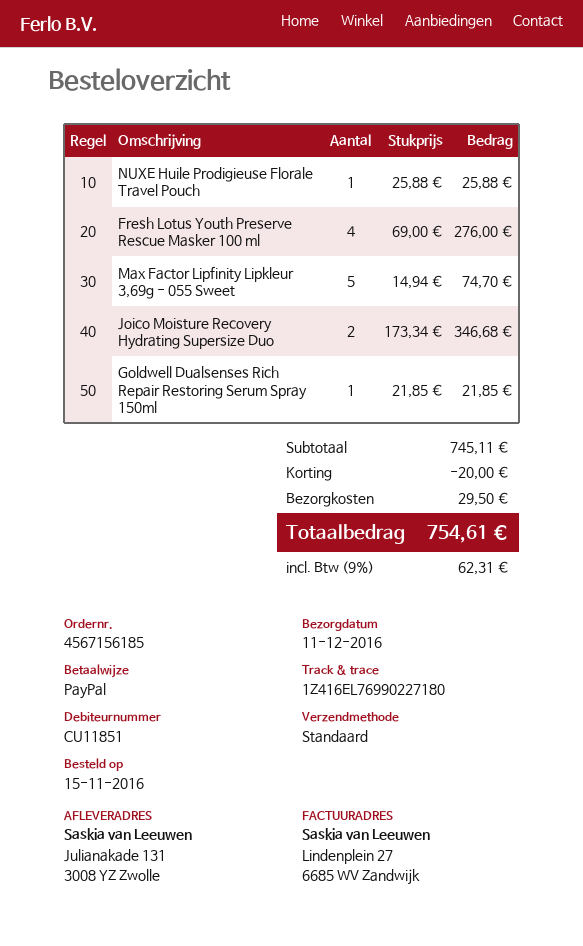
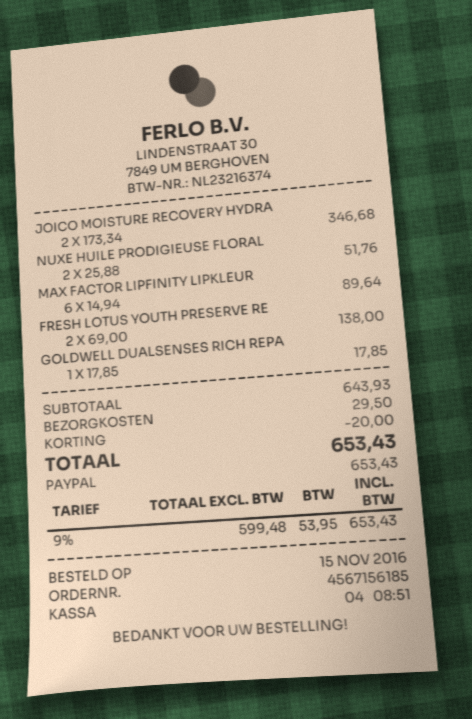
NUXE Huile Prodigieuse Florale Travel Pouch: 1 x 25.88 = 25.88 -> 2 x 25.88 = 51.76
Fresh Lotus Youth Preserve Rescue Masker 100 ml: 4 x 69.00 = 276.00 -> 2 x 69.00 = 138.00
Max Factor Lipfinity Lipkleur 3,69g - 055 Sweet: 5 x 14.94 = 74.70 -> 6 x 14.94 = 89.64
Goldwell Dualsenses Rich Repair Restoring Serum Spray 150ml: 1 x 21.85 = 21.85 -> 1 x 17.85 = 17.85
subtotal: 745.11 -> 643.93
tax: 9% = 62.31 -> 9% = 53.95
total: 754.61 -> 653.43

